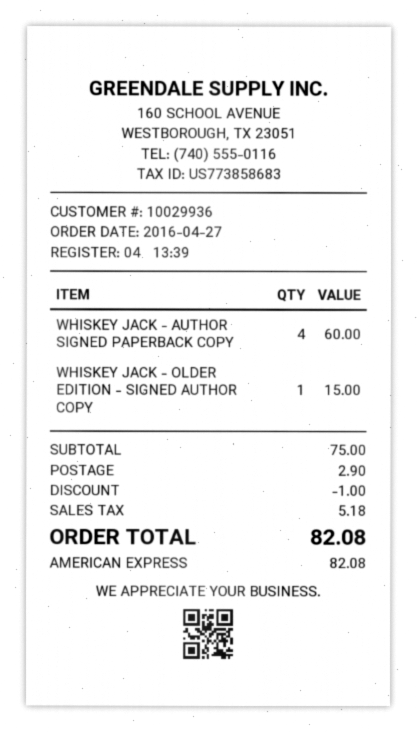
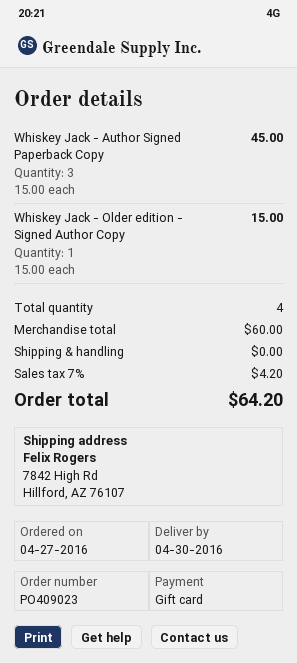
payment method: American Express -> gift card
WHISKEY JACK - AUTHOR SIGNED PAPERBACK COPY: 4 for 60.00 -> 3 for 45.00
subtotal: 75.00 -> 60.00
discount: 1.00 -> none
shipping: 2.90 -> 0.00
tax: 5.18 -> 4.20
total: 82.08 -> 64.20

